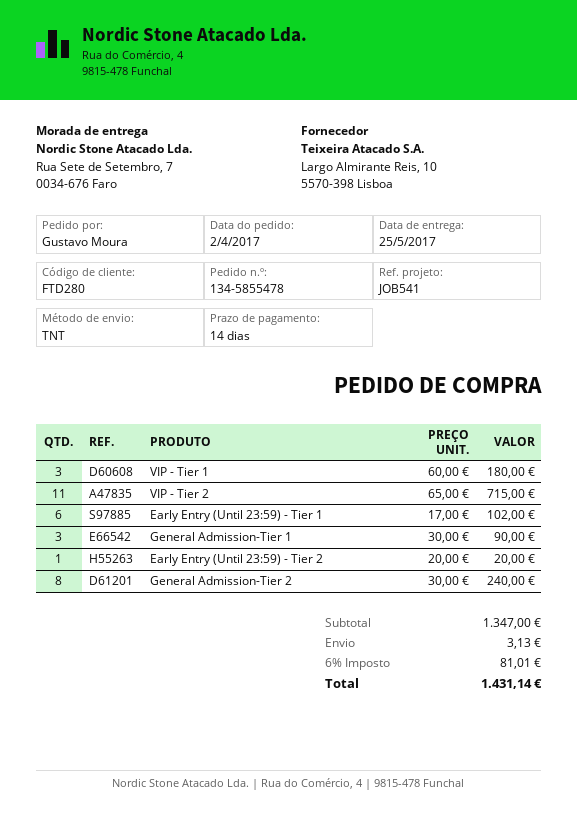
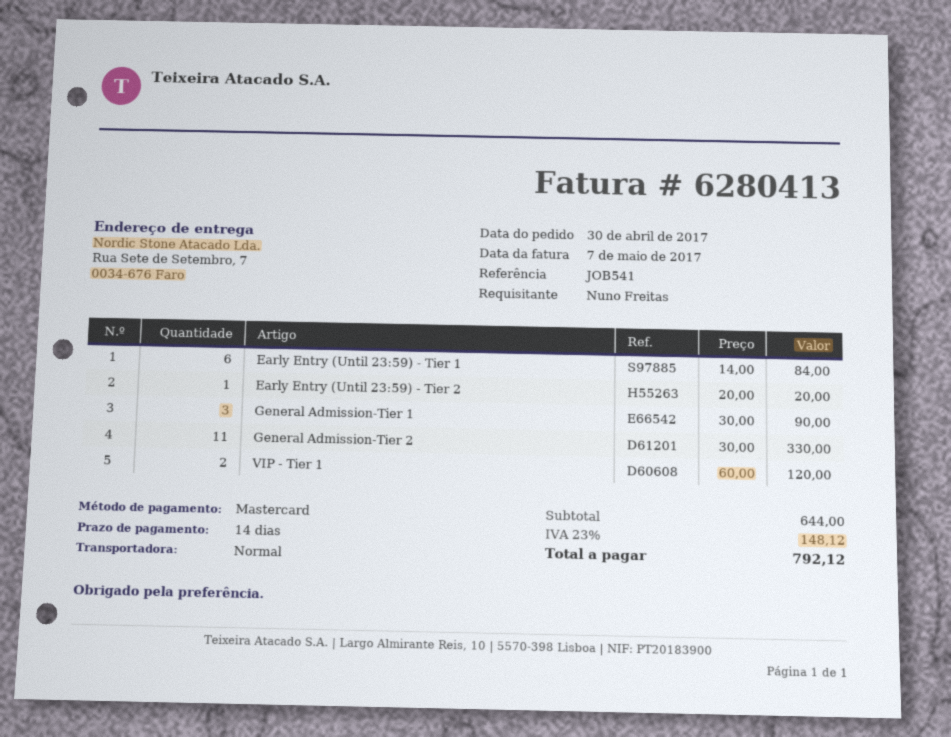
order date: 2017-04-02 -> 2017-04-30
ordered by: Gustavo Moura -> Nuno Freitas
shipping method: TNT -> standard
VIP - Tier 1: 3 x 60.00 = 180.00 -> 2 x 60.00 = 120.00
VIP - Tier 2: 11 x 65.00 = 715.00 -> none
Early Entry (Until 23:59) - Tier 1: 6 x 17.00 = 102.00 -> 6 x 14.00 = 84.00
General Admission-Tier 2: 8 x 30.00 = 240.00 -> 11 x 30.00 = 330.00
subtotal: 1347.00 -> 644.00
shipping: 3.13 -> none
tax: 6% = 81.01 -> 23% = 148.12
total: 1431.14 -> 792.12

